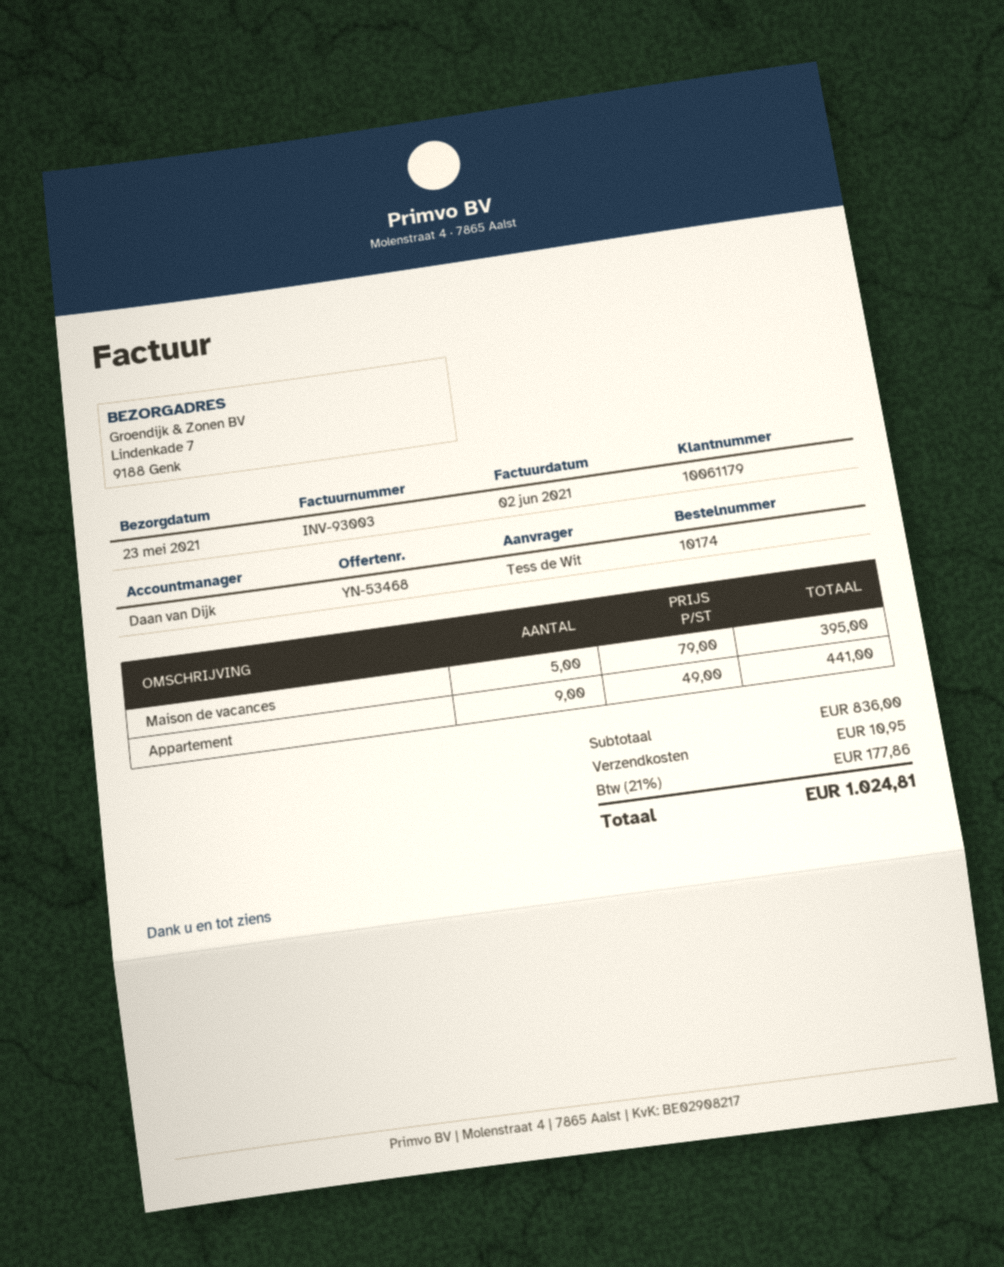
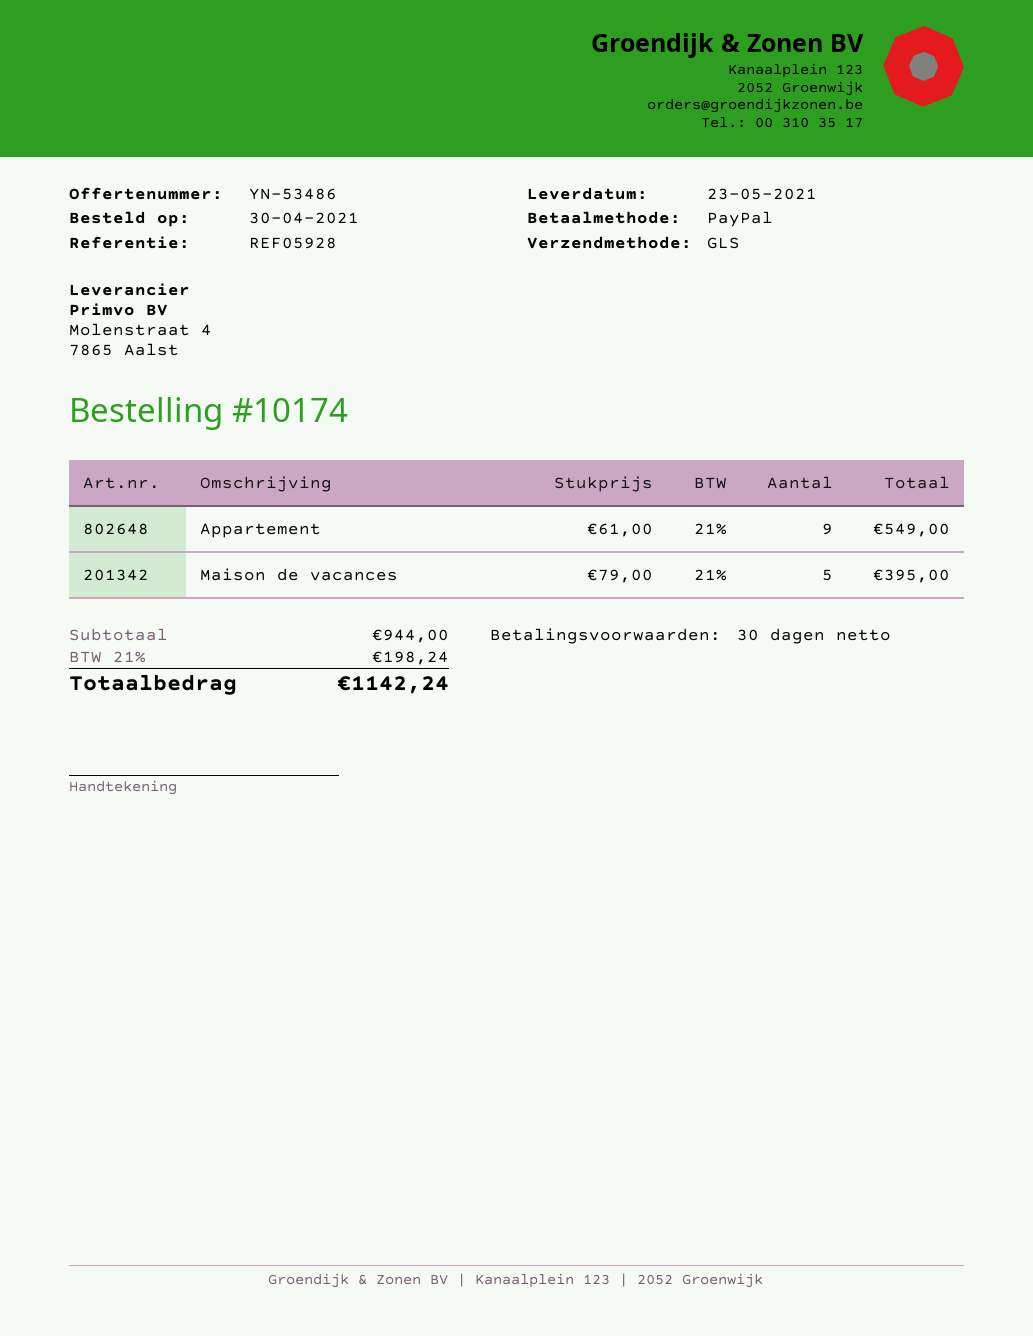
quote number: YN-53468 -> YN-53486
Appartement: 9 x 49.00 = 441.00 -> 9 x 61.00 = 549.00
subtotal: 836.00 -> 944.00
shipping: 10.95 -> none
tax: 21% = 177.86 -> 21% = 198.24
total: 1024.81 -> 1142.24

